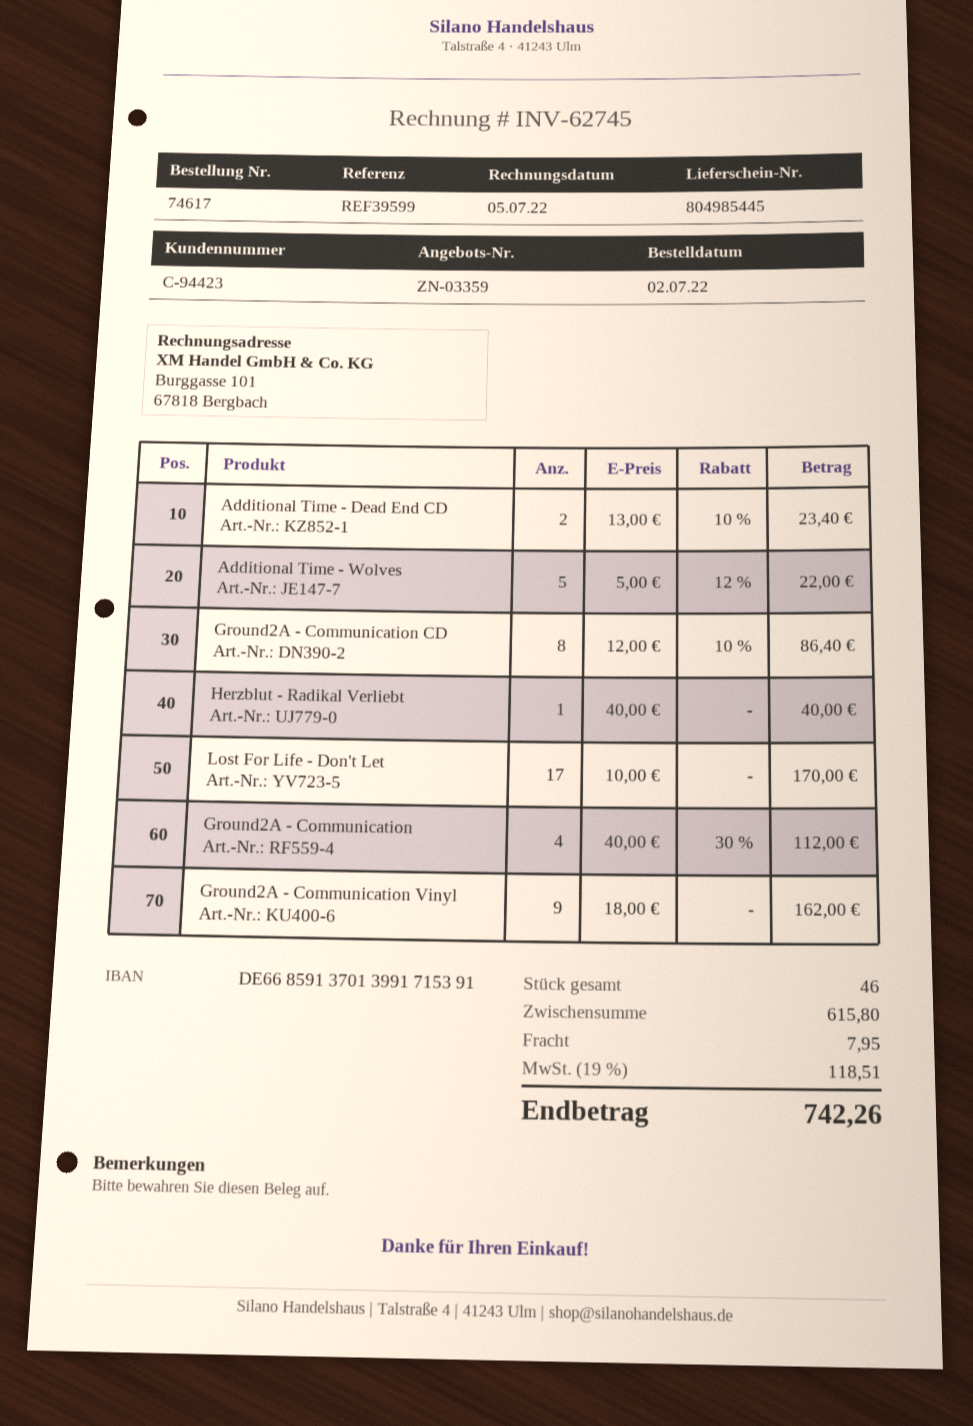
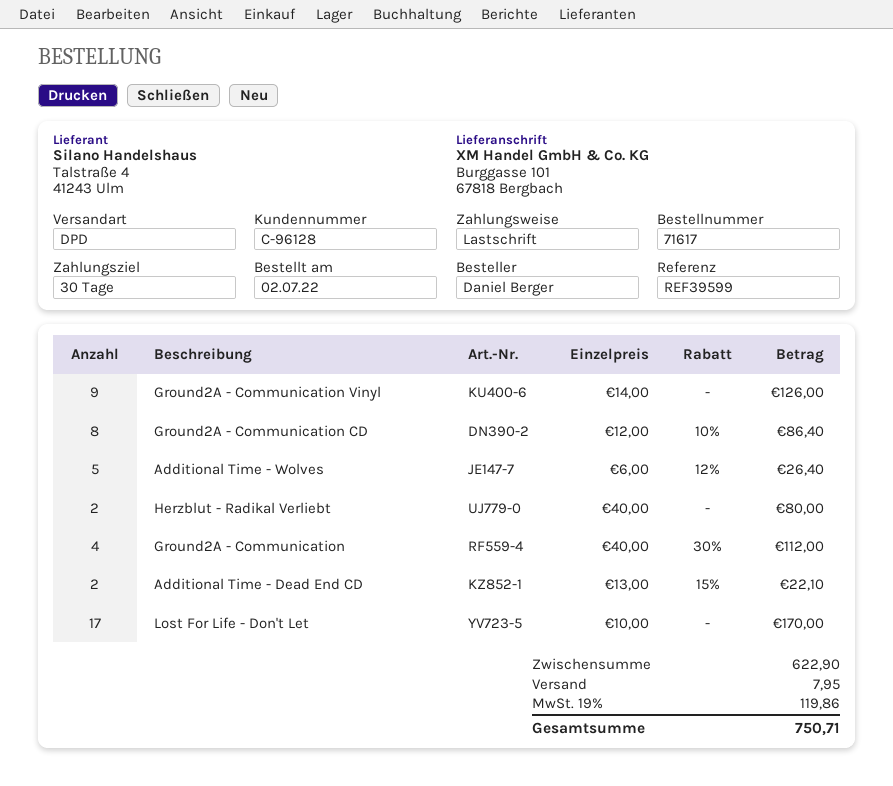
order number: 74617 -> 71617
customer number: C-94423 -> C-96128
Additional Time - Dead End CD: 2 x 13.00 - 10% = 23.40 -> 2 x 13.00 - 15% = 22.10
Additional Time - Wolves: 5 x 5.00 - 12% = 22.00 -> 5 x 6.00 - 12% = 26.40
Herzblut - Radikal Verliebt: 1 x 40.00 = 40.00 -> 2 x 40.00 = 80.00
Ground2A - Communication Vinyl: 9 x 18.00 = 162.00 -> 9 x 14.00 = 126.00
subtotal: 615.80 -> 622.90
tax: 19% = 118.51 -> 19% = 119.86
total: 742.26 -> 750.71

